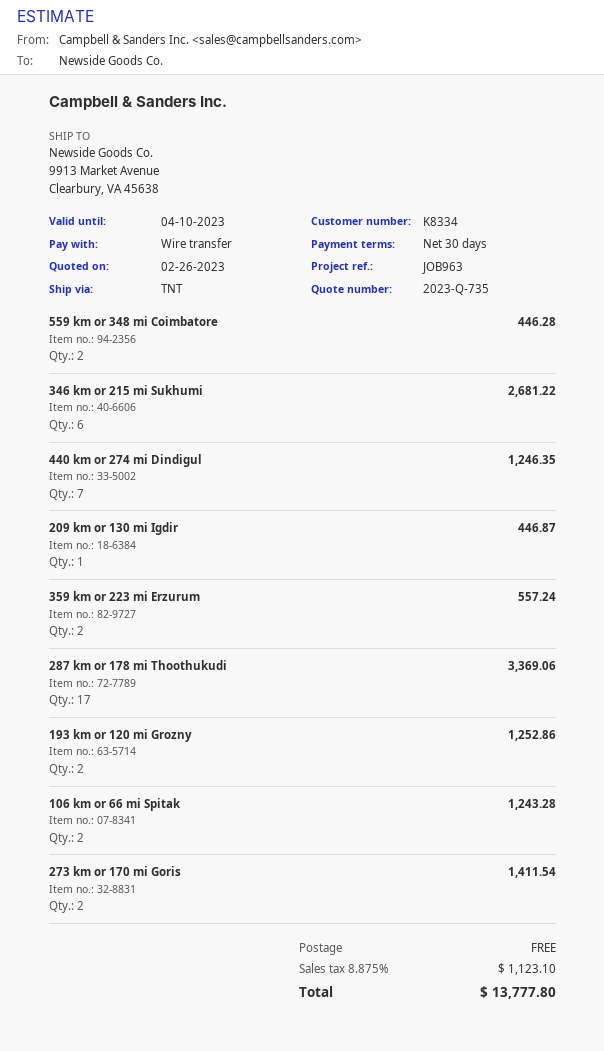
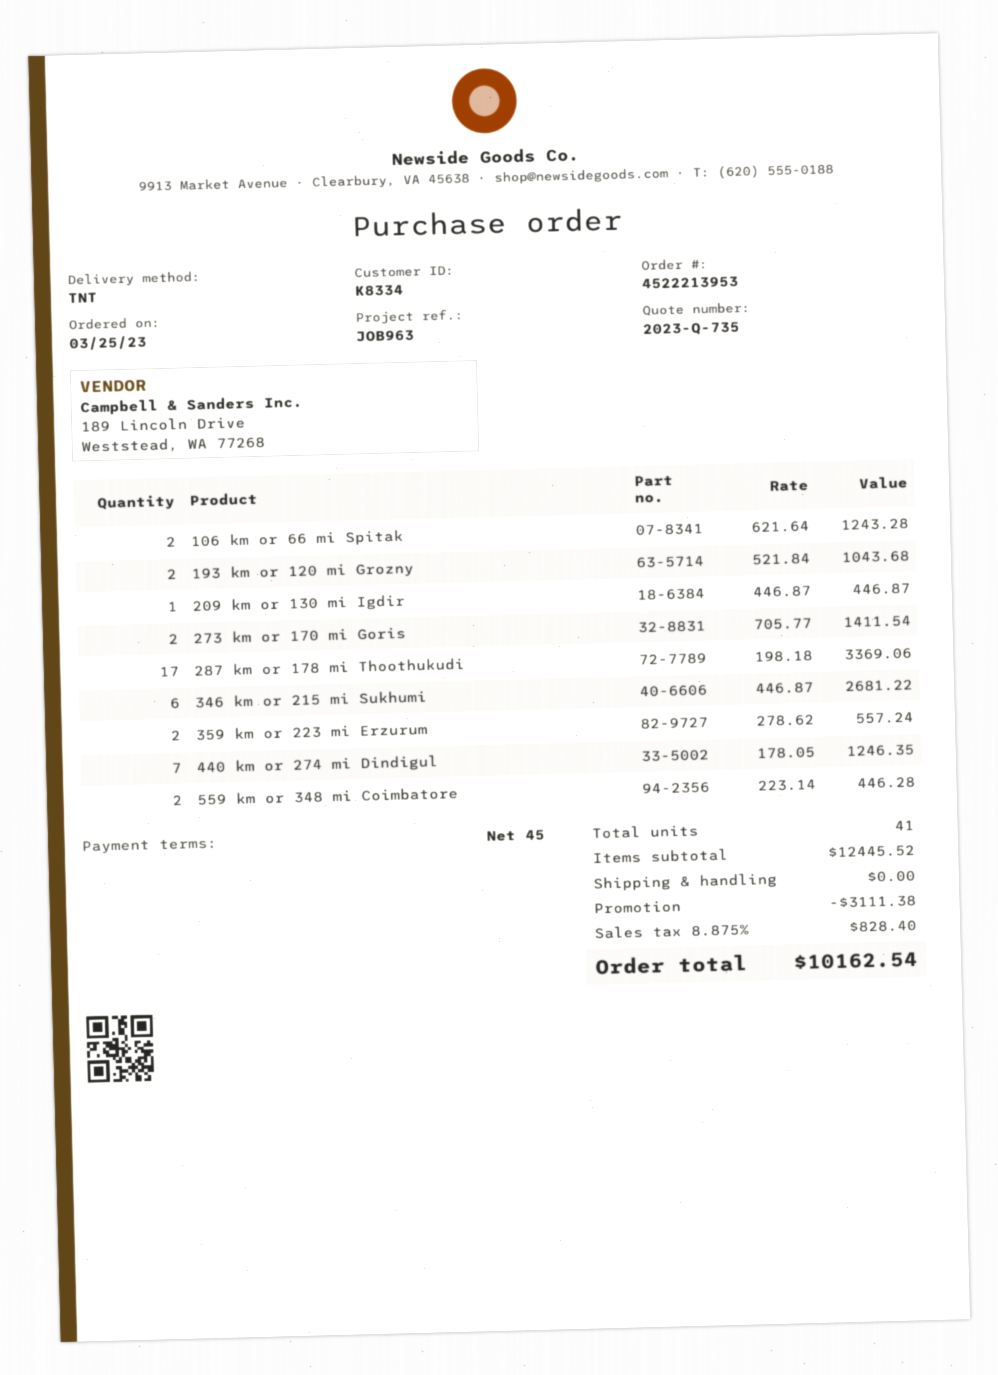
payment terms: 30 days -> 45 days
193 km or 120 mi Grozny: 2 for 1252.86 -> 2 for 1043.68
discount: none -> 3111.38
tax: 8.875% = 1123.10 -> 8.875% = 828.40
total: 13777.80 -> 10162.54

